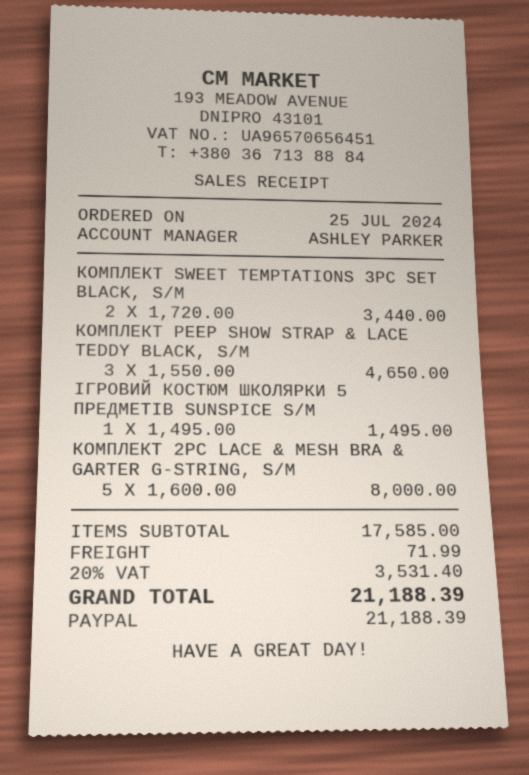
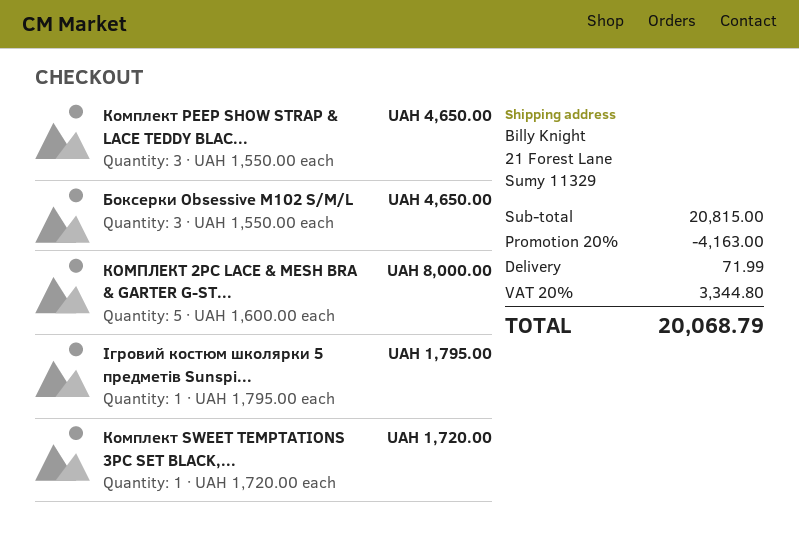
КОМПЛЕКТ SWEET TEMPTATIONS 3PC SET BLACK, S/M: 2 x 1720.00 = 3440.00 -> 1 x 1720.00 = 1720.00
ІГРОВИЙ КОСТЮМ ШКОЛЯРКИ 5 ПРЕДМЕТІВ SUNSPICE S/M: 1 x 1495.00 = 1495.00 -> 1 x 1795.00 = 1795.00
Боксерки Obsessive M102 S/M/L: none -> 3 x 1550.00 = 4650.00
subtotal: 17585.00 -> 20815.00
discount: none -> 20% = 4163.00
tax: 20% = 3531.40 -> 20% = 3344.80
total: 21188.39 -> 20068.79

